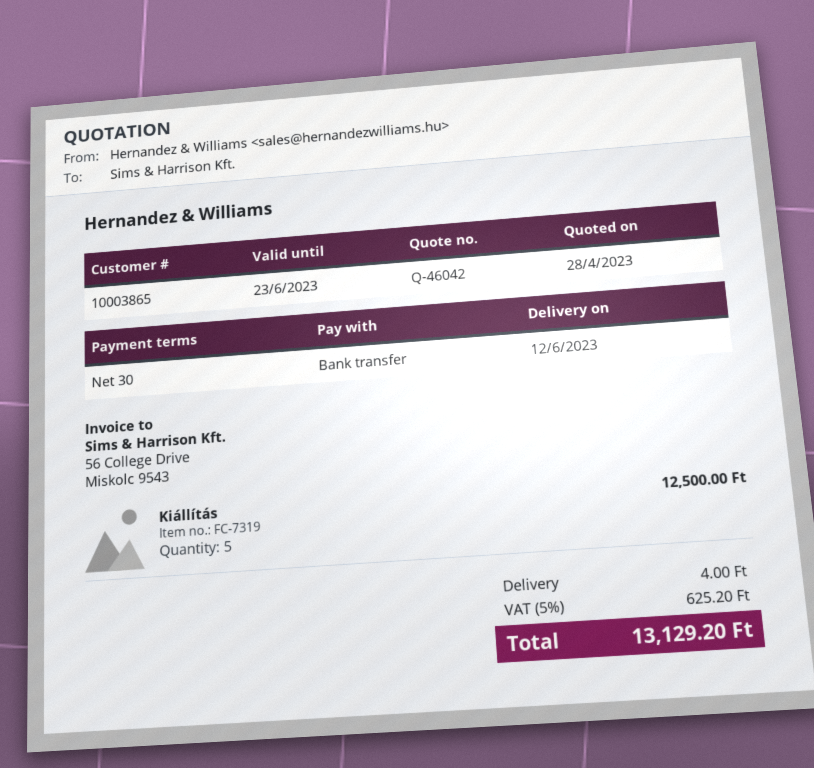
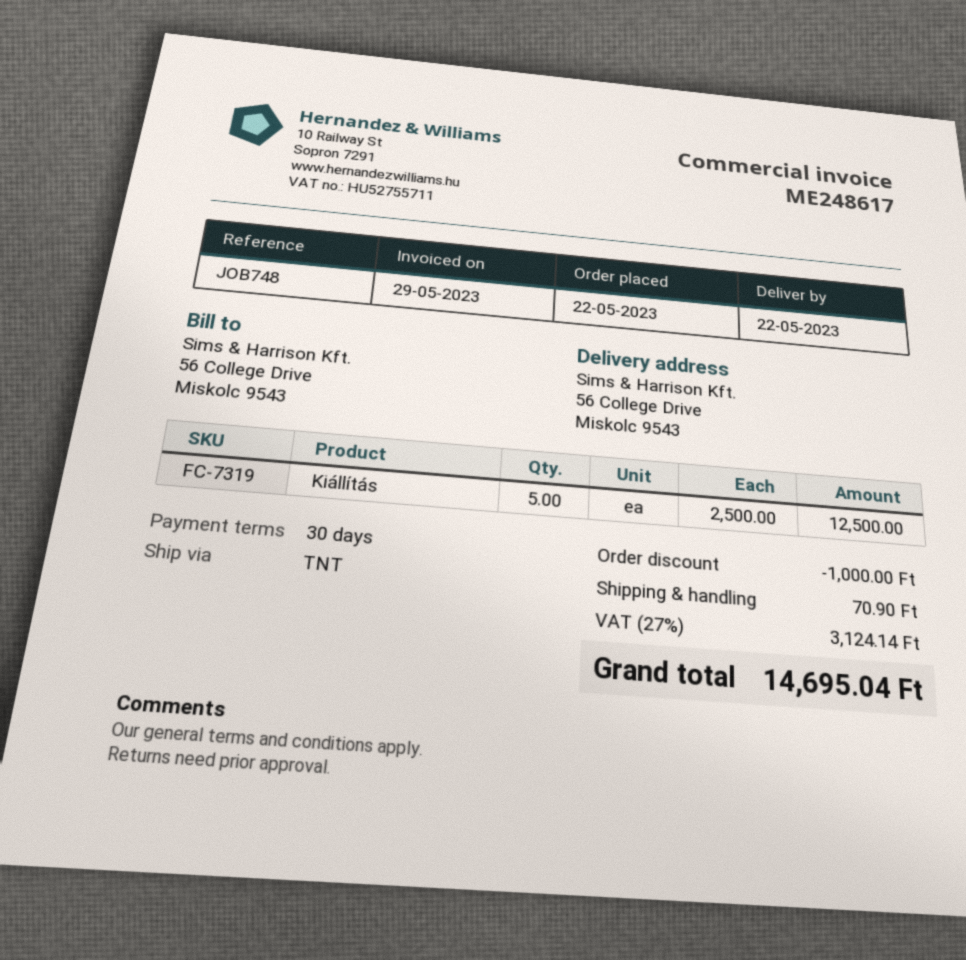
delivery date: 2023-06-12 -> 2023-05-22
discount: none -> 1000.00
shipping: 4.00 -> 70.90
tax: 5% = 625.20 -> 27% = 3124.14
total: 13129.20 -> 14695.04

